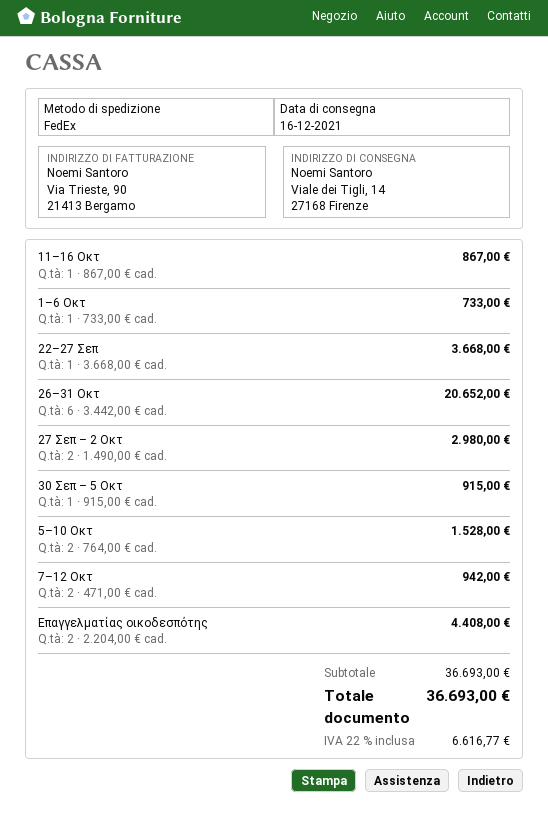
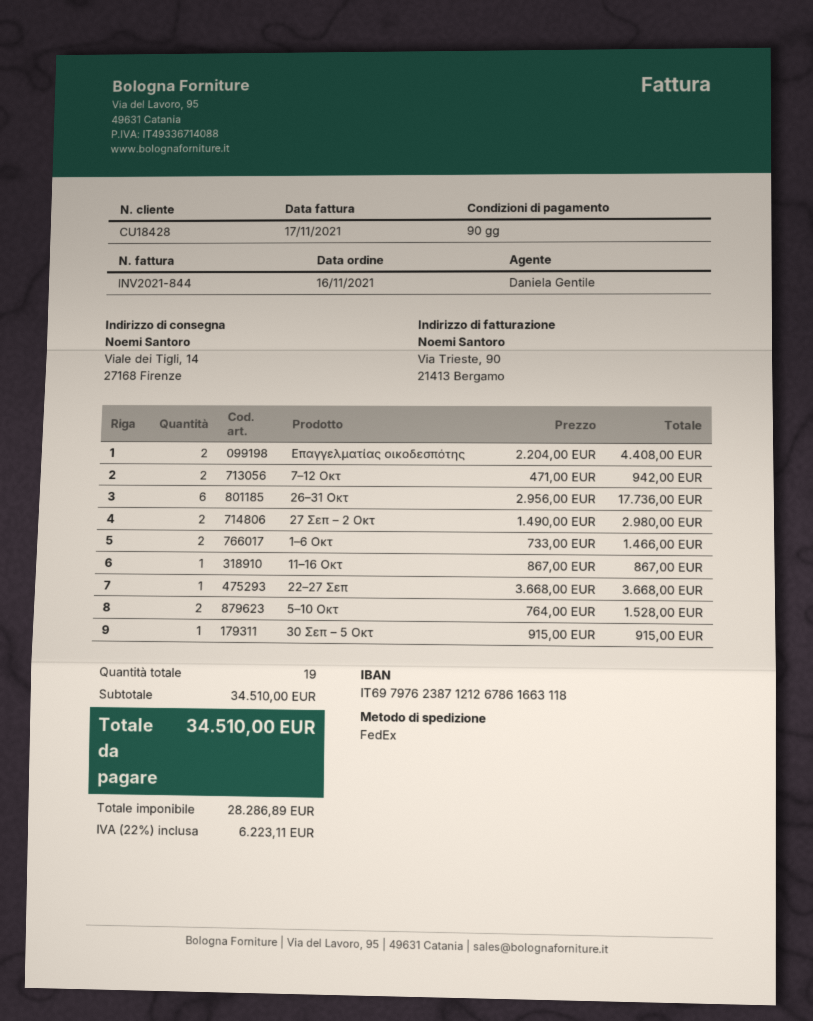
1–6 Οκτ: 1 x 733.00 = 733.00 -> 2 x 733.00 = 1466.00
26–31 Οκτ: 6 x 3442.00 = 20652.00 -> 6 x 2956.00 = 17736.00
subtotal: 36693.00 -> 34510.00
tax: 22% = 6616.77 -> 22% = 6223.11
total: 36693.00 -> 34510.00

